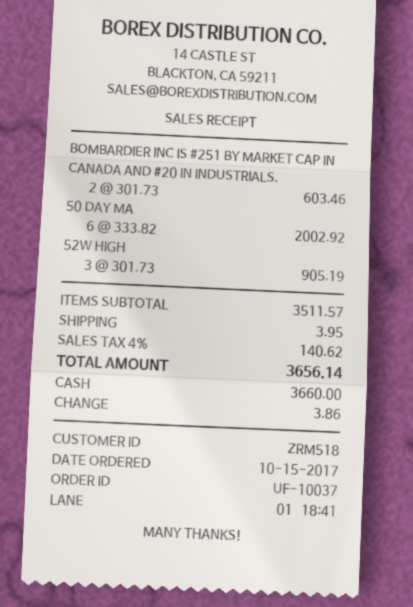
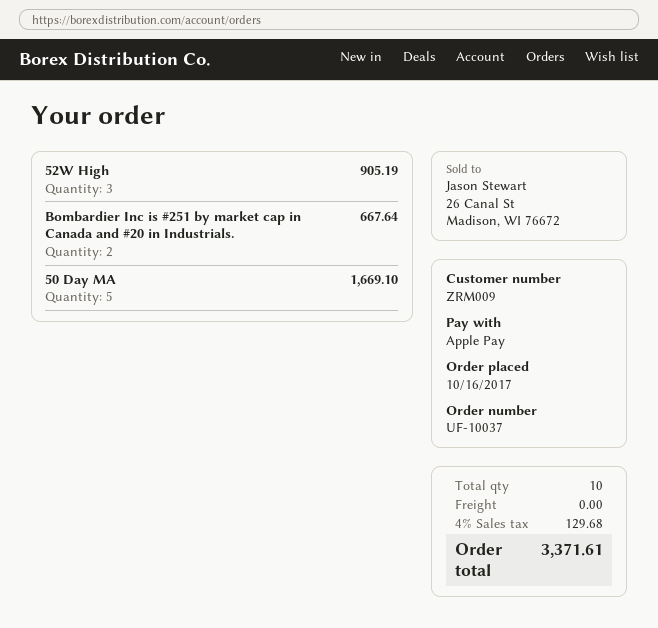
order date: 2017-10-15 -> 2017-10-16
customer number: ZRM518 -> ZRM009
payment method: cash -> Apple Pay
BOMBARDIER INC IS #251 BY MARKET CAP IN CANADA AND #20 IN INDUSTRIALS.: 2 for 603.46 -> 2 for 667.64
50 DAY MA: 6 for 2002.92 -> 5 for 1669.10
shipping: 3.95 -> 0.00
tax: 4% = 140.62 -> 4% = 129.68
total: 3656.14 -> 3371.61

